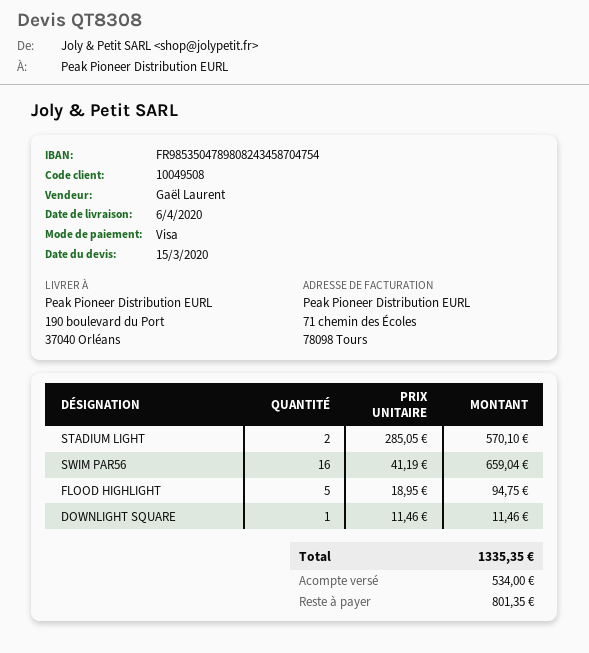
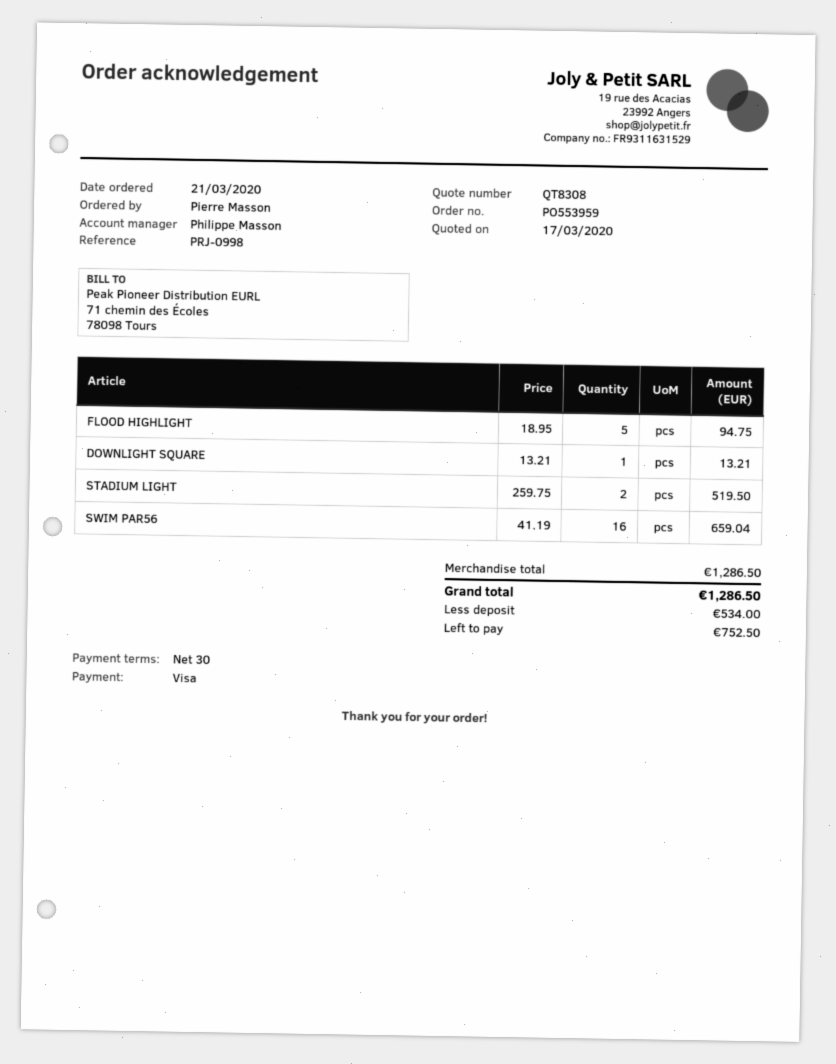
quote date: 2020-03-15 -> 2020-03-17
sales rep: Gaël Laurent -> Philippe Masson
STADIUM LIGHT: 2 x 285.05 = 570.10 -> 2 x 259.75 = 519.50
DOWNLIGHT SQUARE: 1 x 11.46 = 11.46 -> 1 x 13.21 = 13.21
total: 1335.35 -> 1286.50
balance: 801.35 -> 752.50

